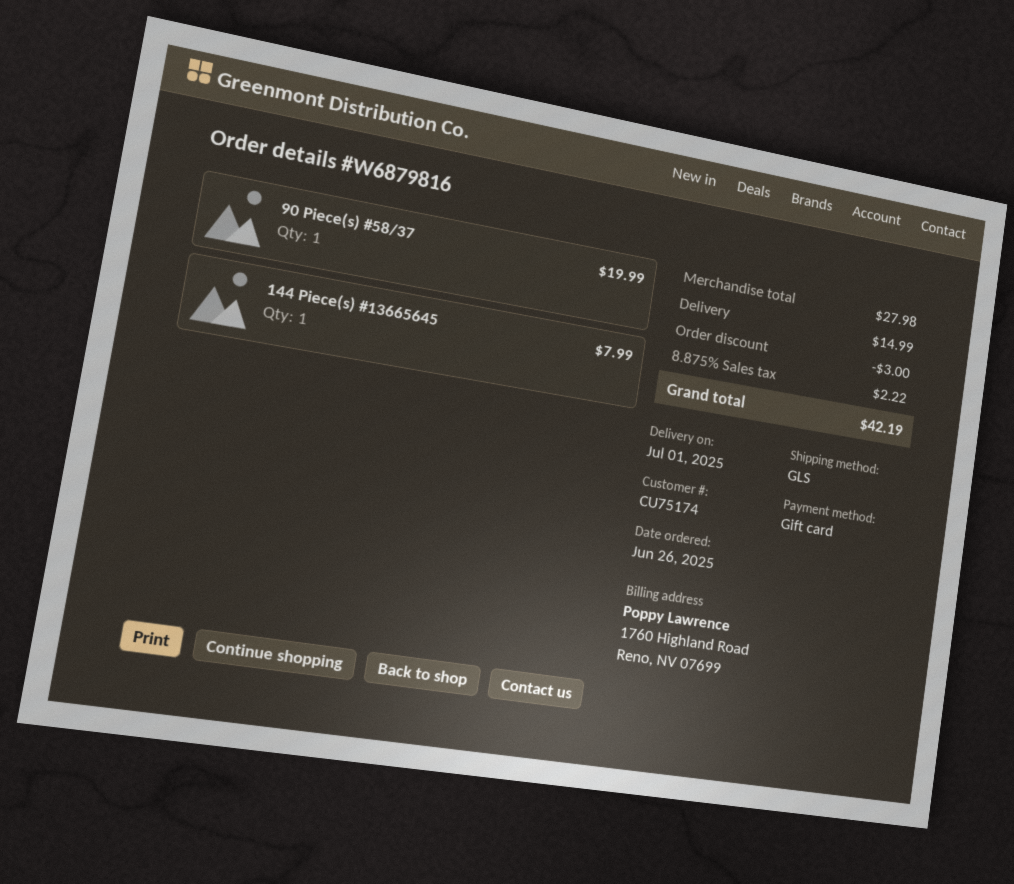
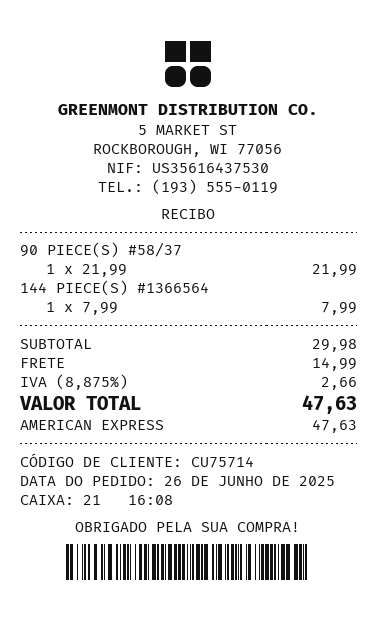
customer number: CU75174 -> CU75714
payment method: gift card -> American Express
90 Piece(s) #58/37: 1 for 19.99 -> 1 for 21.99
subtotal: 27.98 -> 29.98
discount: 3.00 -> none
tax: 8.875% = 2.22 -> 8.875% = 2.66
total: 42.19 -> 47.63

